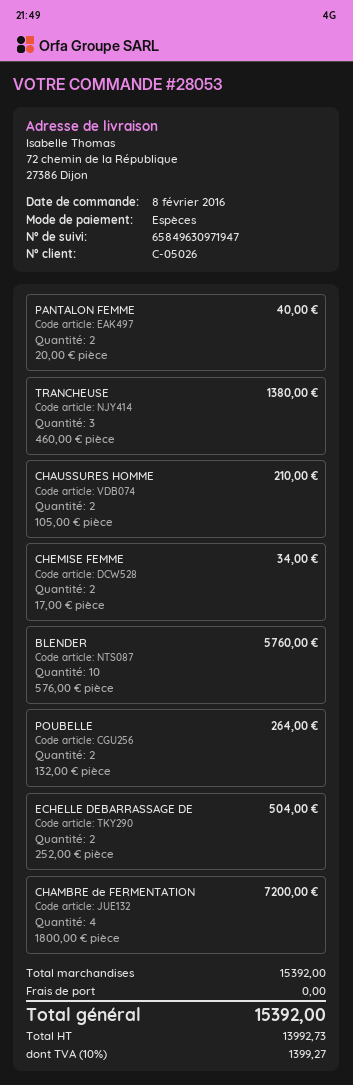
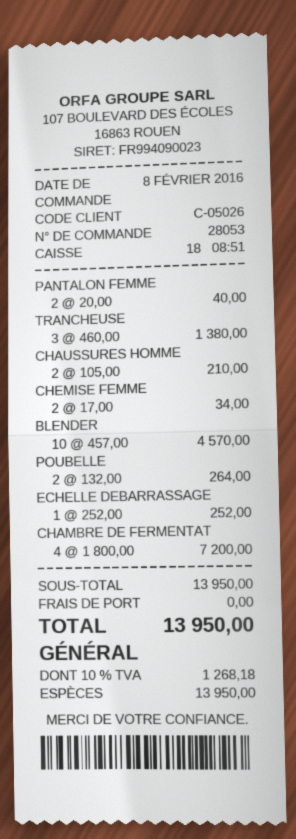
BLENDER: 10 x 576.00 = 5760.00 -> 10 x 457.00 = 4570.00
ECHELLE DEBARRASSAGE DE: 2 x 252.00 = 504.00 -> 1 x 252.00 = 252.00
subtotal: 15392.00 -> 13950.00
tax: 10% = 1399.27 -> 10% = 1268.18
total: 15392.00 -> 13950.00

